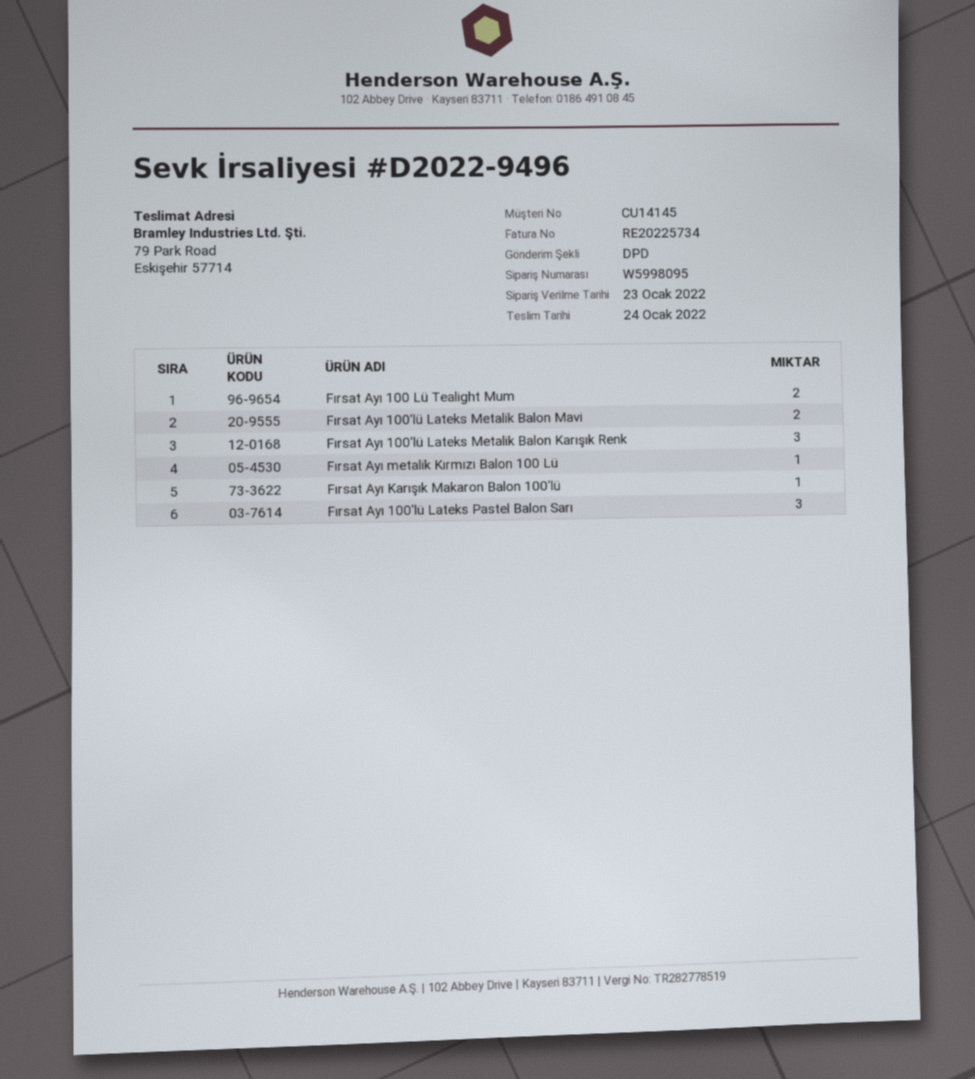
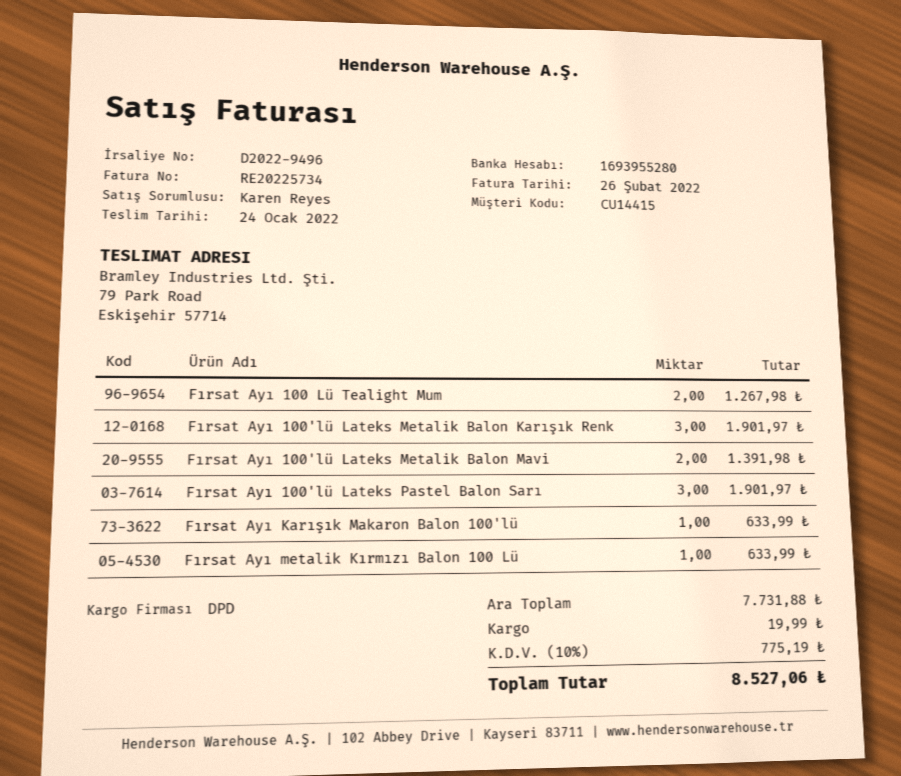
customer number: CU14145 -> CU14415

